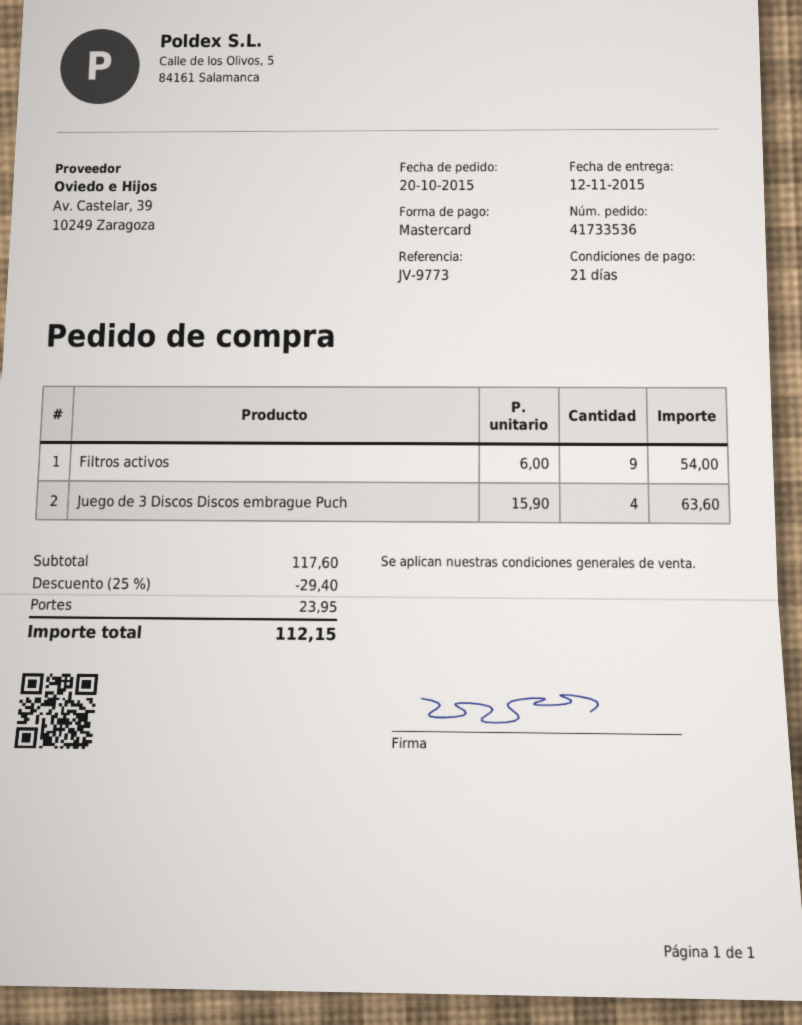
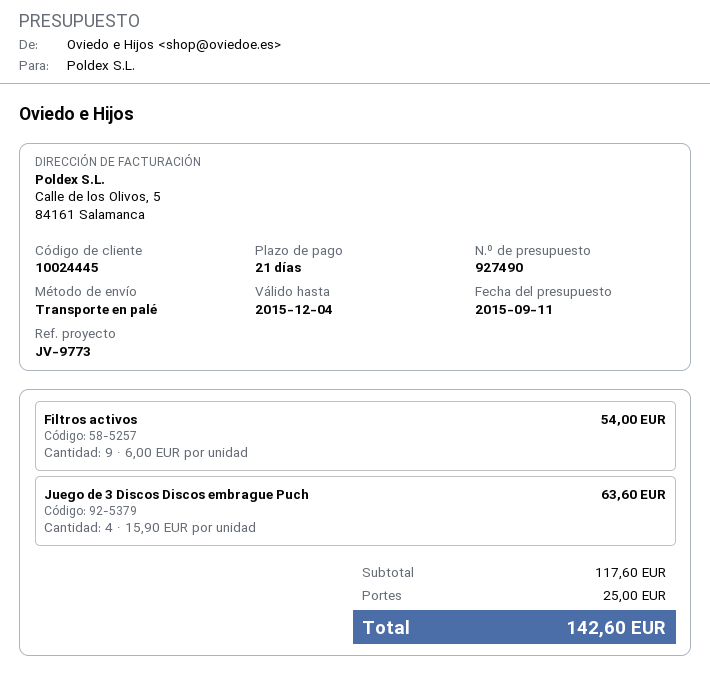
discount: 25% = 29.40 -> none
shipping: 23.95 -> 25.00
total: 112.15 -> 142.60

